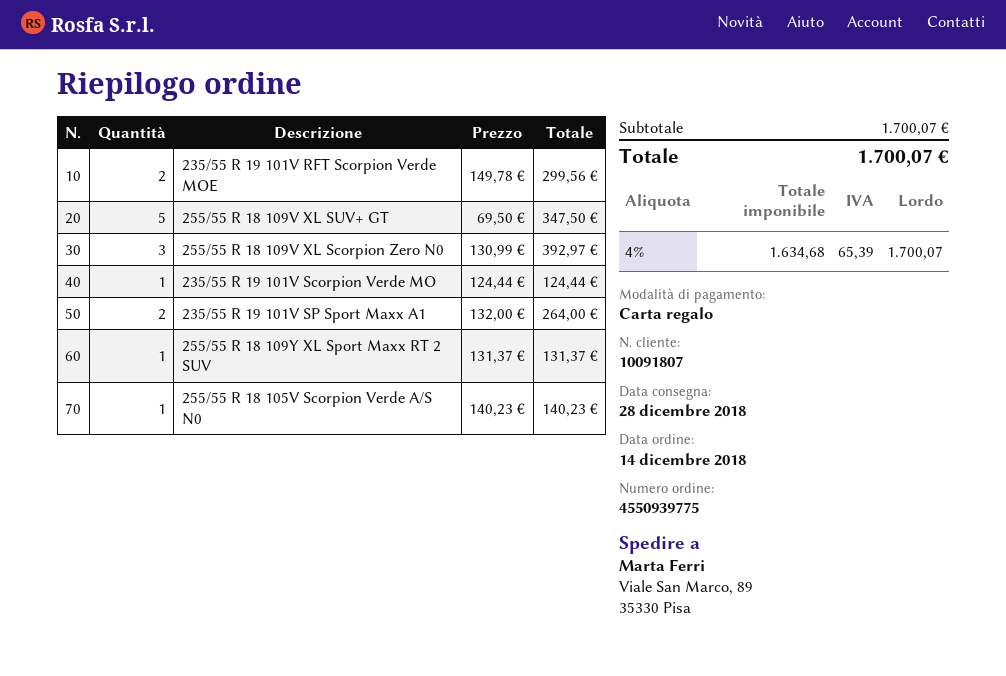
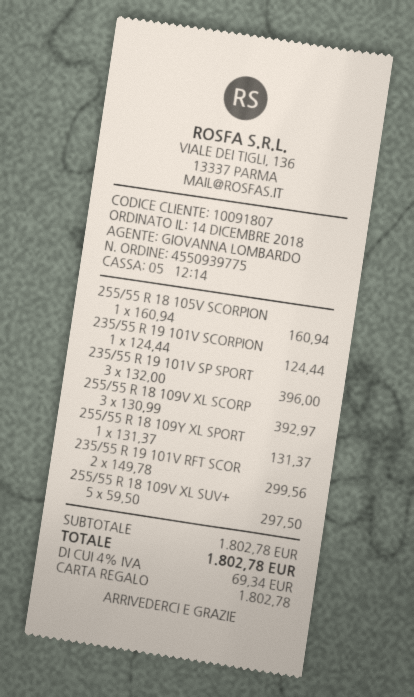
255/55 R 18 109V XL SUV+ GT: 5 x 69.50 = 347.50 -> 5 x 59.50 = 297.50
235/55 R 19 101V SP Sport Maxx A1: 2 x 132.00 = 264.00 -> 3 x 132.00 = 396.00
255/55 R 18 105V Scorpion Verde A/S N0: 1 x 140.23 = 140.23 -> 1 x 160.94 = 160.94
subtotal: 1700.07 -> 1802.78
tax: 4% = 65.39 -> 4% = 69.34
total: 1700.07 -> 1802.78

